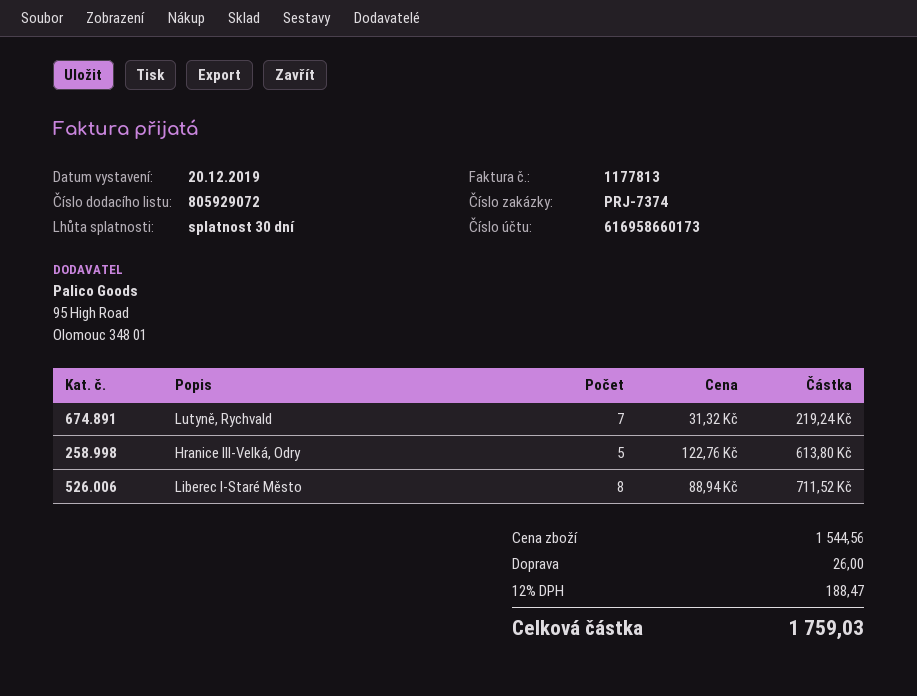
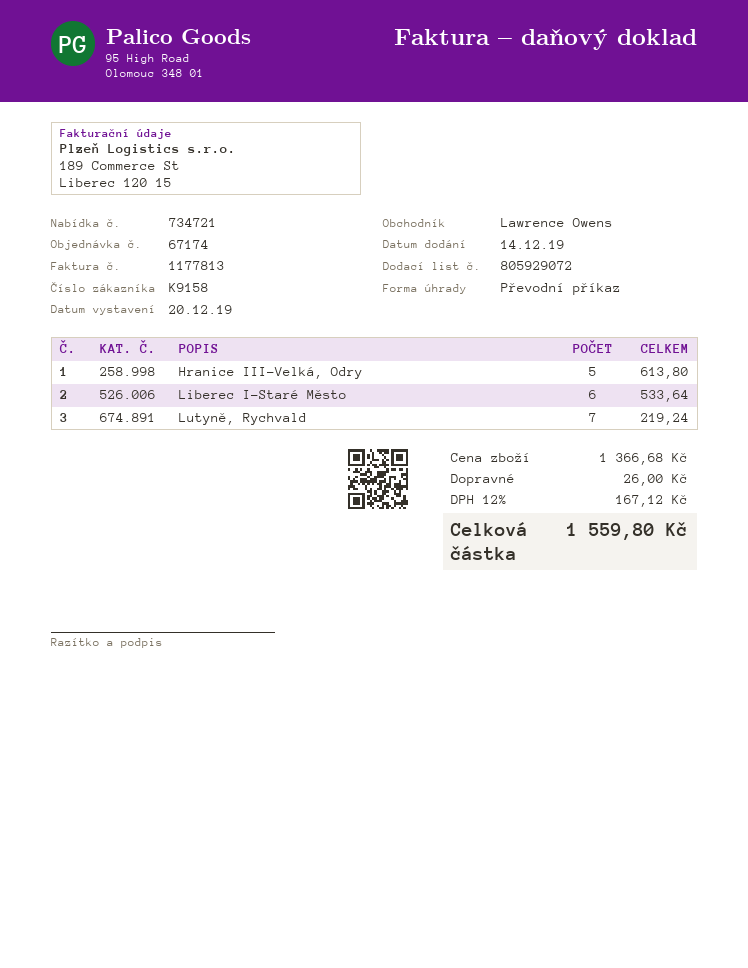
Liberec I-Staré Město: 8 for 711.52 -> 6 for 533.64
subtotal: 1544.56 -> 1366.68
tax: 12% = 188.47 -> 12% = 167.12
total: 1759.03 -> 1559.80

